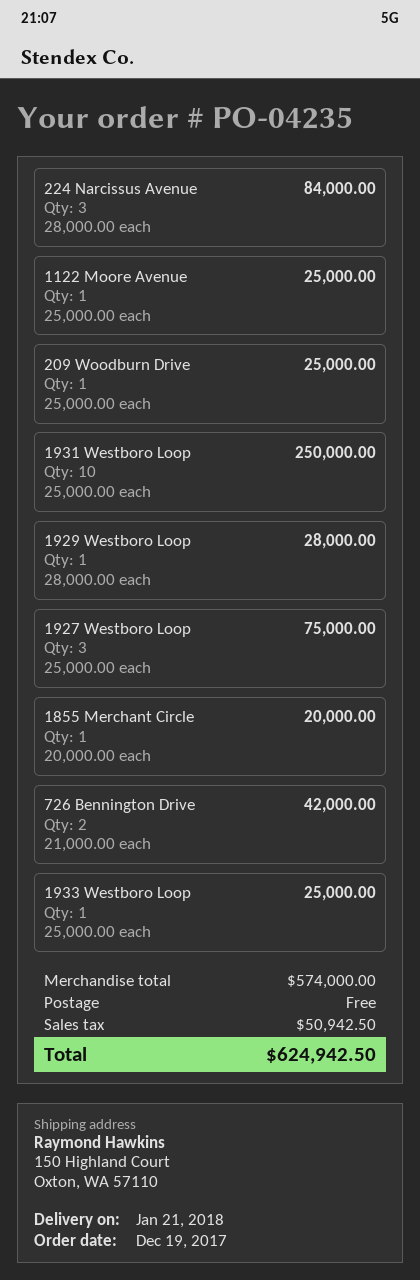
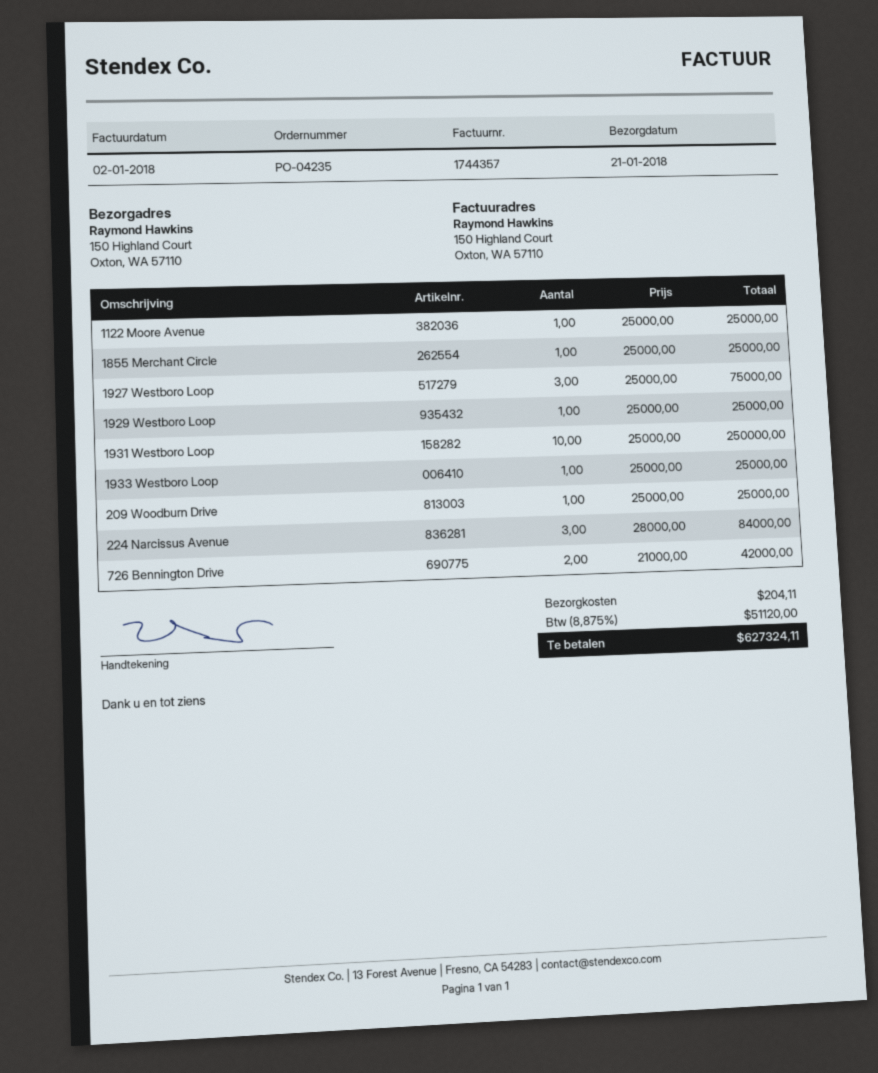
1929 Westboro Loop: 1 x 28000.00 = 28000.00 -> 1 x 25000.00 = 25000.00
1855 Merchant Circle: 1 x 20000.00 = 20000.00 -> 1 x 25000.00 = 25000.00
shipping: 0.00 -> 204.11
tax: 50942.50 -> 51120.00
total: 624942.50 -> 627324.11

